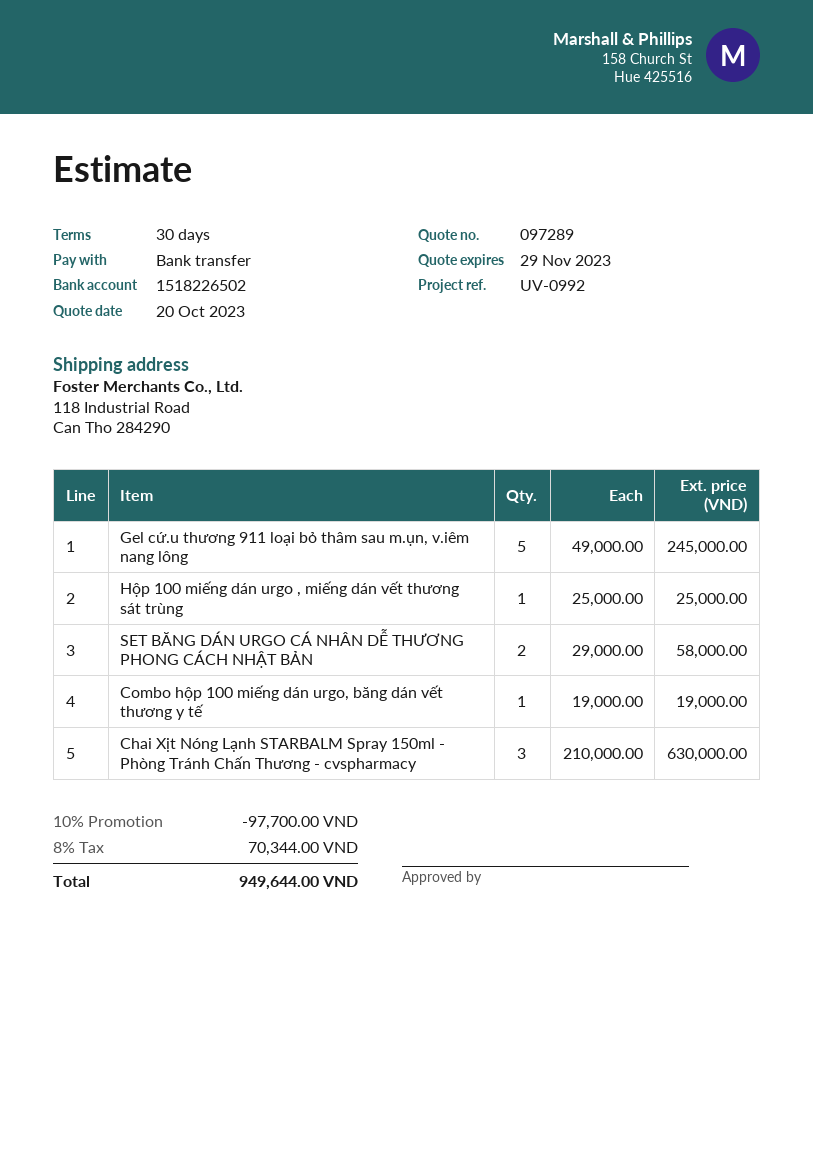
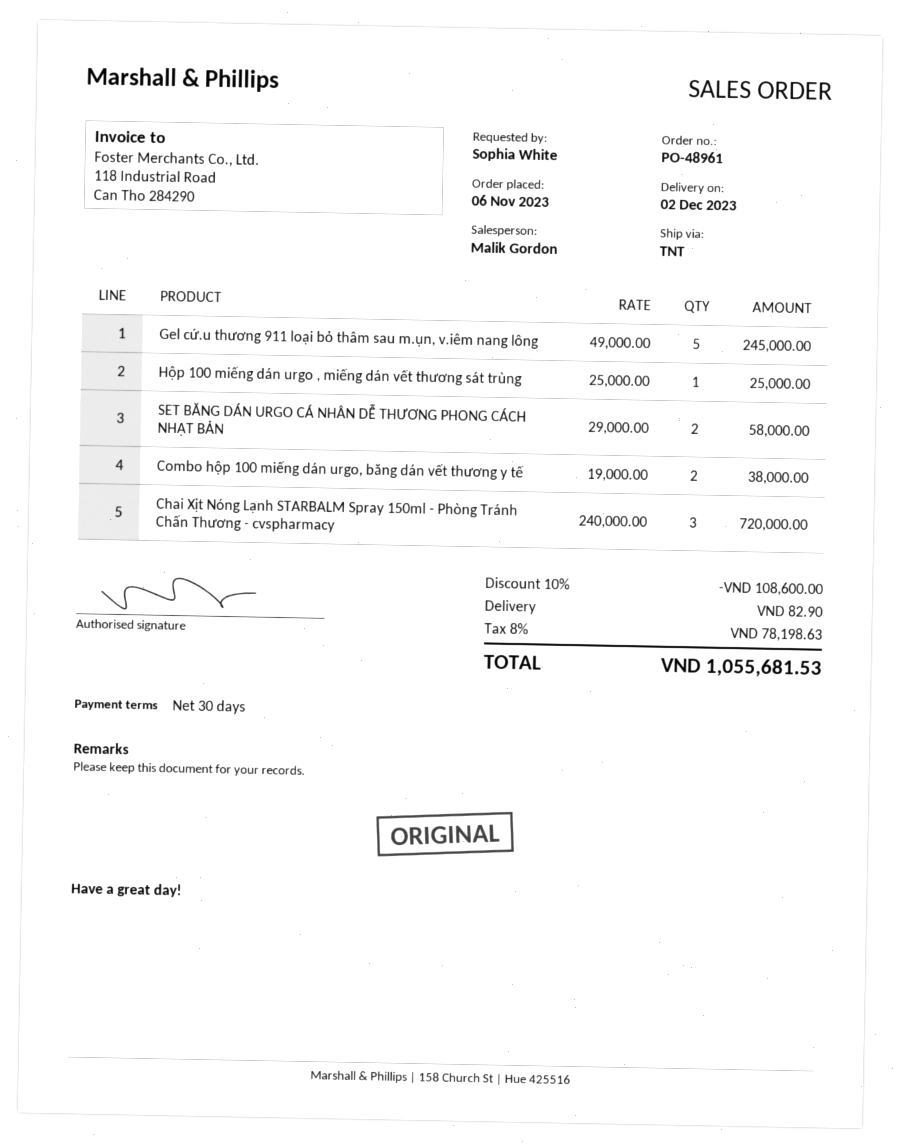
Combo hộp 100 miếng dán urgo, băng dán vết thương y tế: 1 x 19000.00 = 19000.00 -> 2 x 19000.00 = 38000.00
Chai Xịt Nóng Lạnh STARBALM Spray 150ml - Phòng Tránh Chấn Thương - cvspharmacy: 3 x 210000.00 = 630000.00 -> 3 x 240000.00 = 720000.00
discount: 10% = 97700.00 -> 10% = 108600.00
shipping: none -> 82.90
tax: 8% = 70344.00 -> 8% = 78198.63
total: 949644.00 -> 1055681.53

